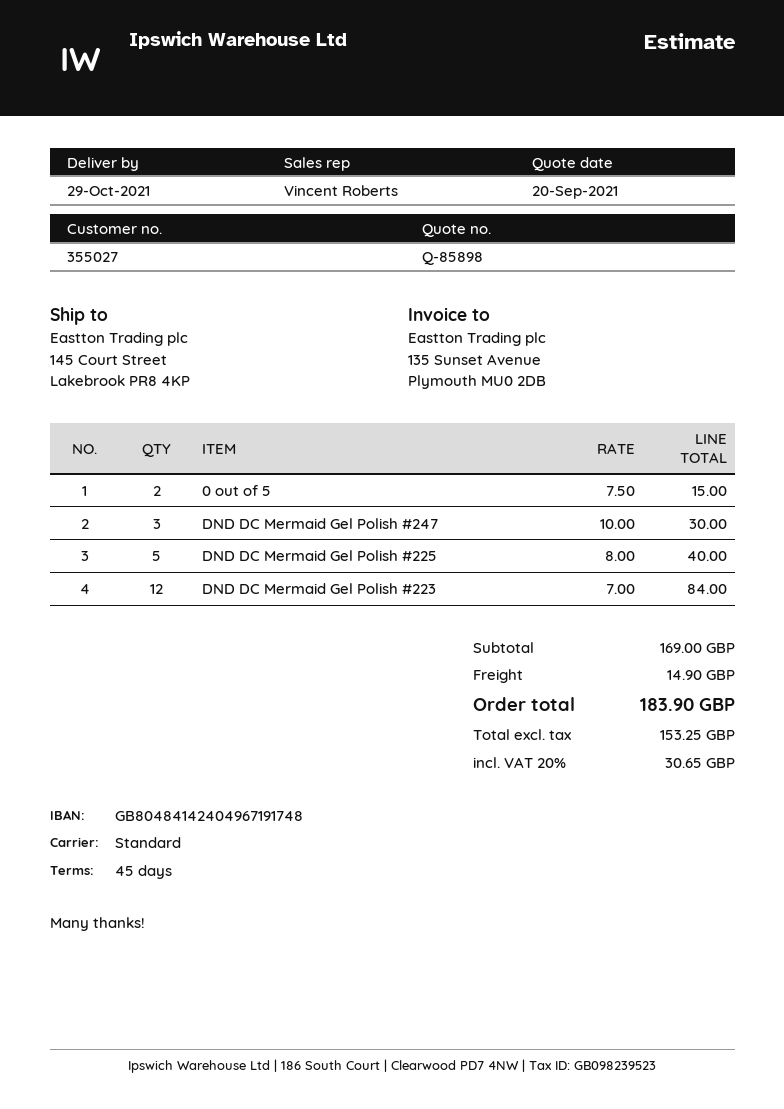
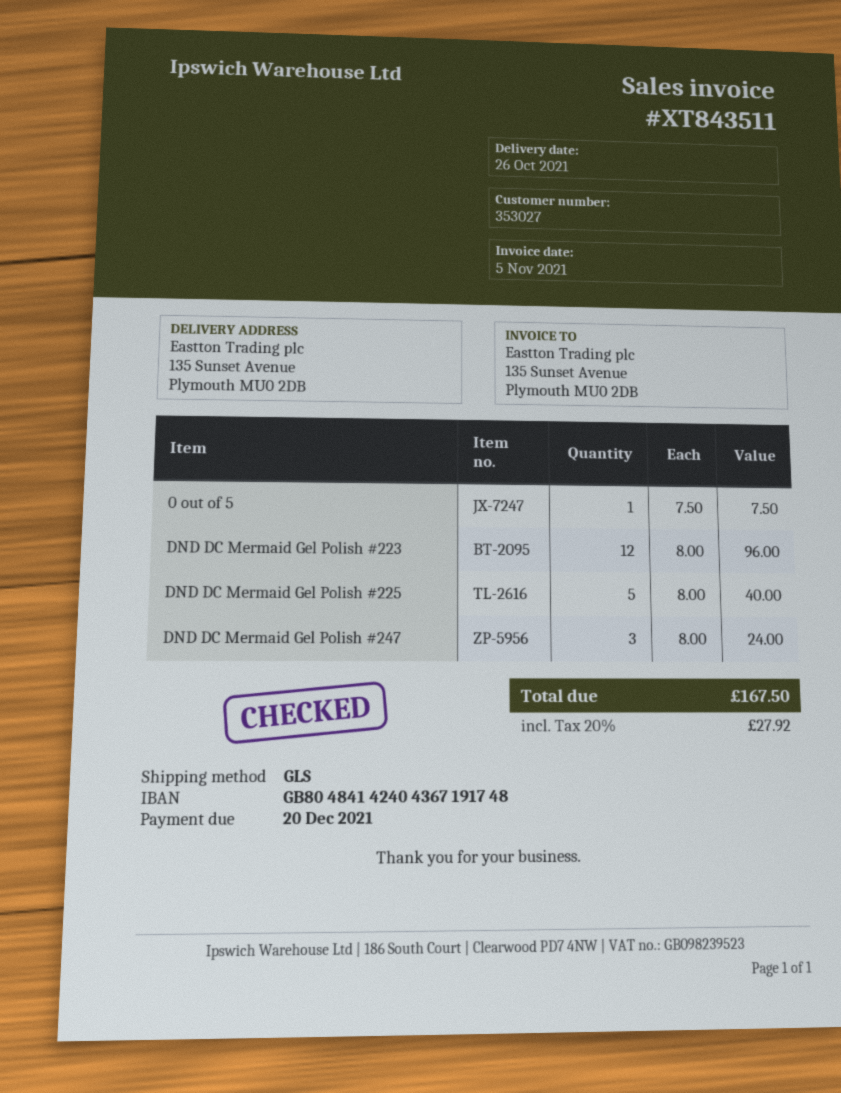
delivery date: 2021-10-29 -> 2021-10-26
customer number: 355027 -> 353027
bank account: GB80484142404967191748 -> GB80484142404367191748
shipping method: standard -> GLS
ship to: 145 Court Street, Lakebrook PR8 4KP -> 135 Sunset Avenue, Plymouth MU0 2DB
0 out of 5: 2 x 7.50 = 15.00 -> 1 x 7.50 = 7.50
DND DC Mermaid Gel Polish #247: 3 x 10.00 = 30.00 -> 3 x 8.00 = 24.00
DND DC Mermaid Gel Polish #223: 12 x 7.00 = 84.00 -> 12 x 8.00 = 96.00
shipping: 14.90 -> none
tax: 20% = 30.65 -> 20% = 27.92
total: 183.90 -> 167.50

